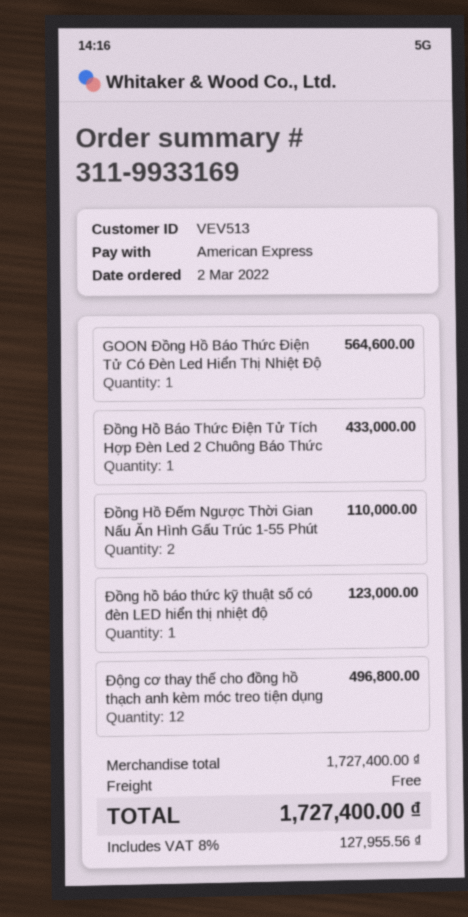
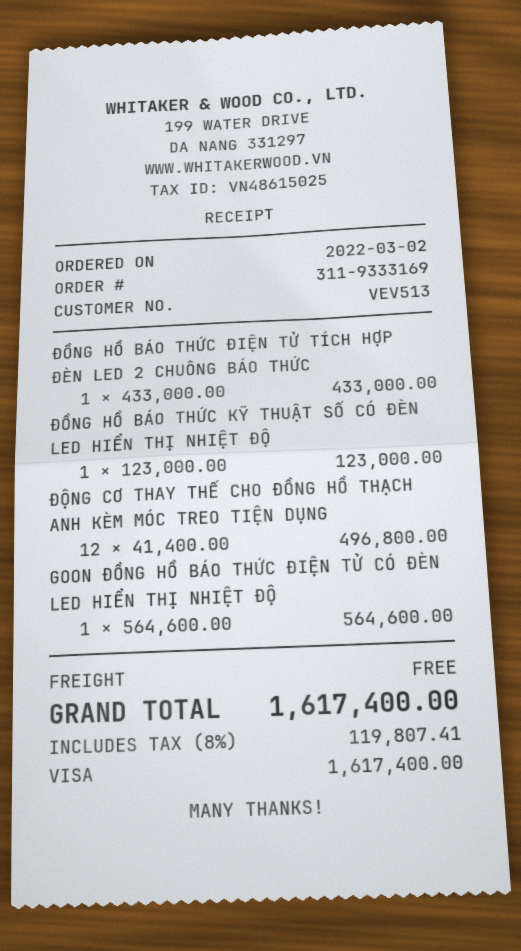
order number: 311-9933169 -> 311-9333169
payment method: American Express -> Visa
Đồng Hồ Đếm Ngược Thời Gian Nấu Ăn Hình Gấu Trúc 1-55 Phút: 2 for 110000.00 -> none
tax: 8% = 127955.56 -> 8% = 119807.41
total: 1727400.00 -> 1617400.00

